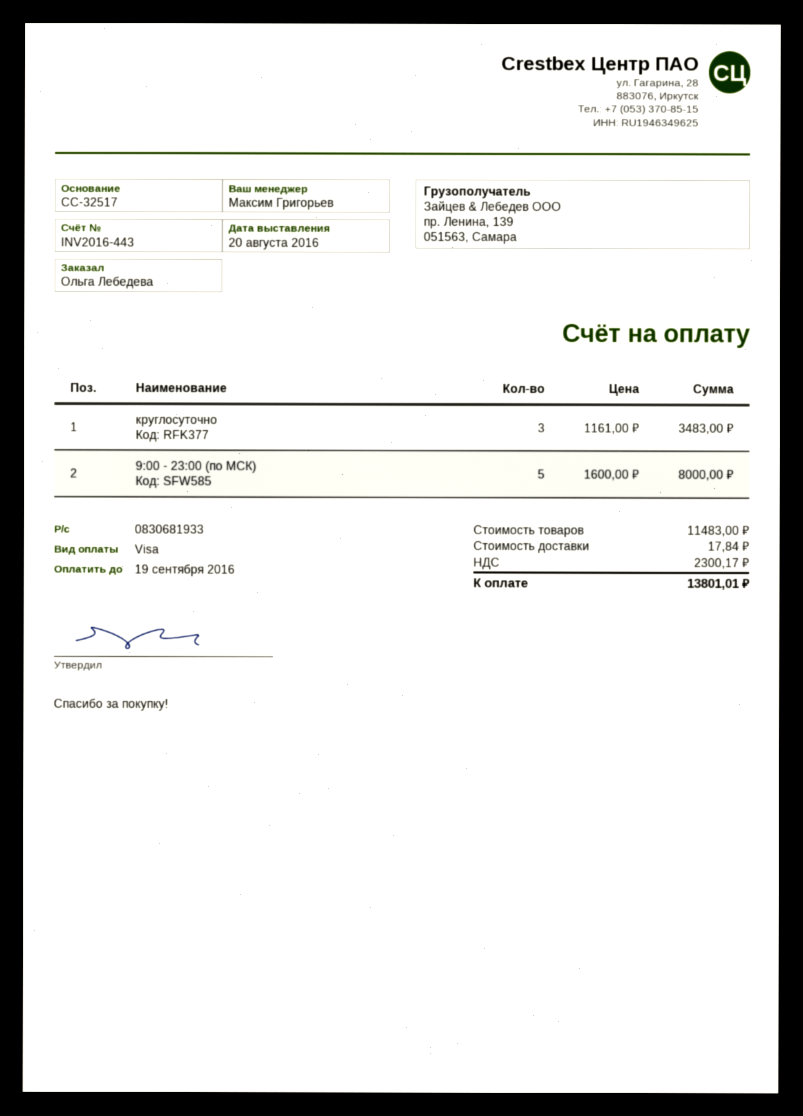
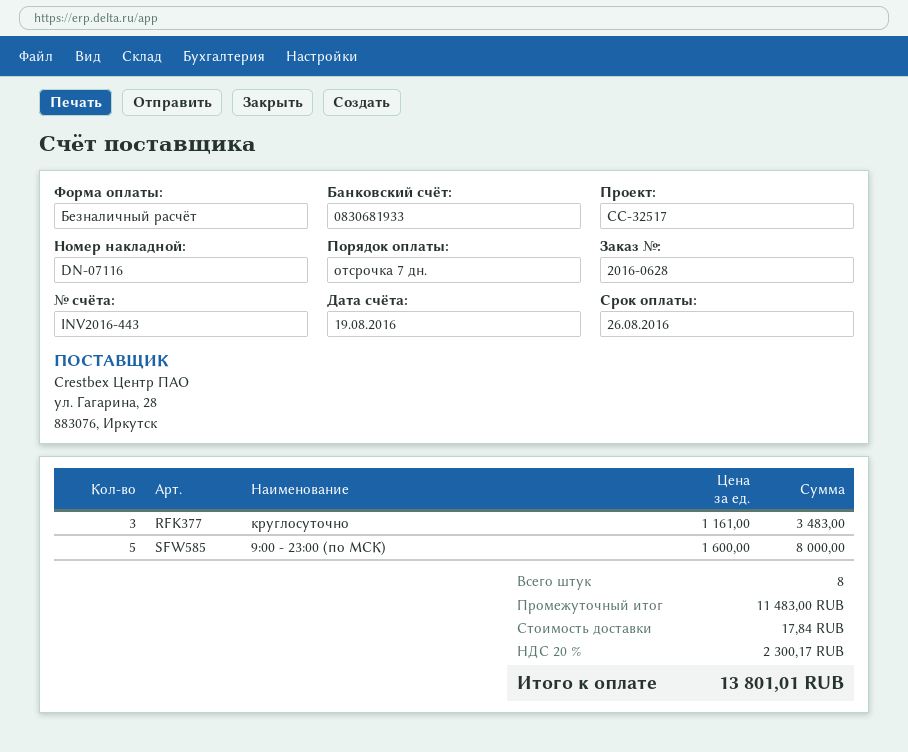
invoice date: 2016-08-20 -> 2016-08-19
due date: 2016-09-19 -> 2016-08-26
payment method: Visa -> bank transfer

